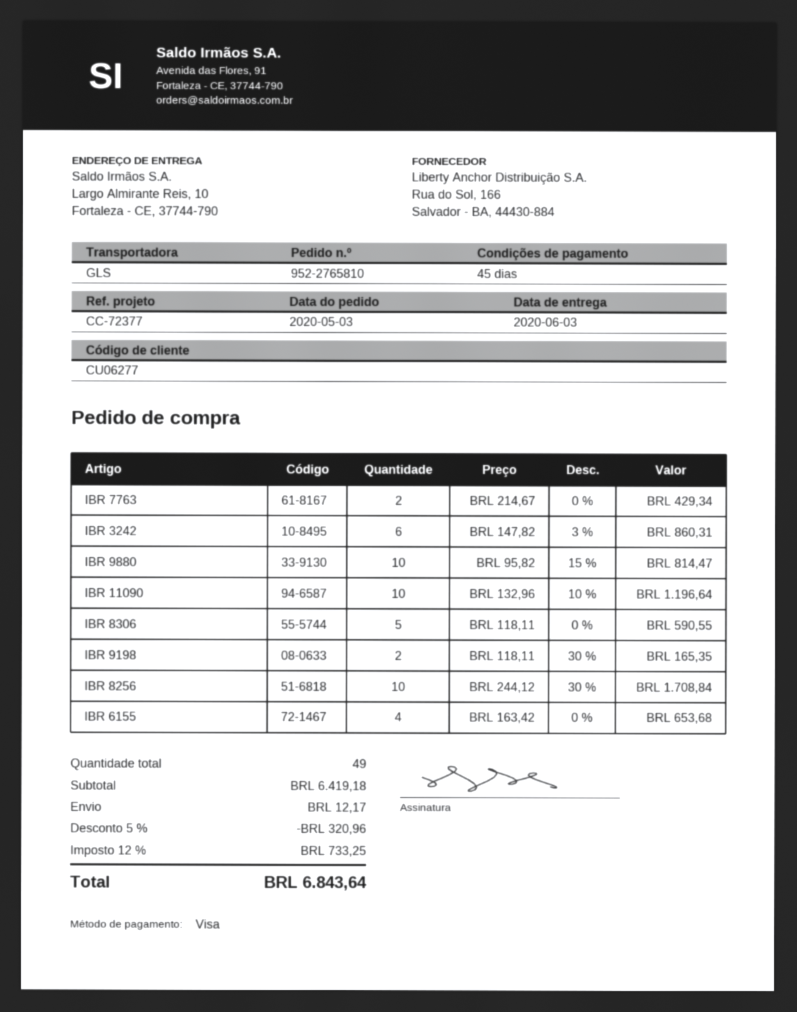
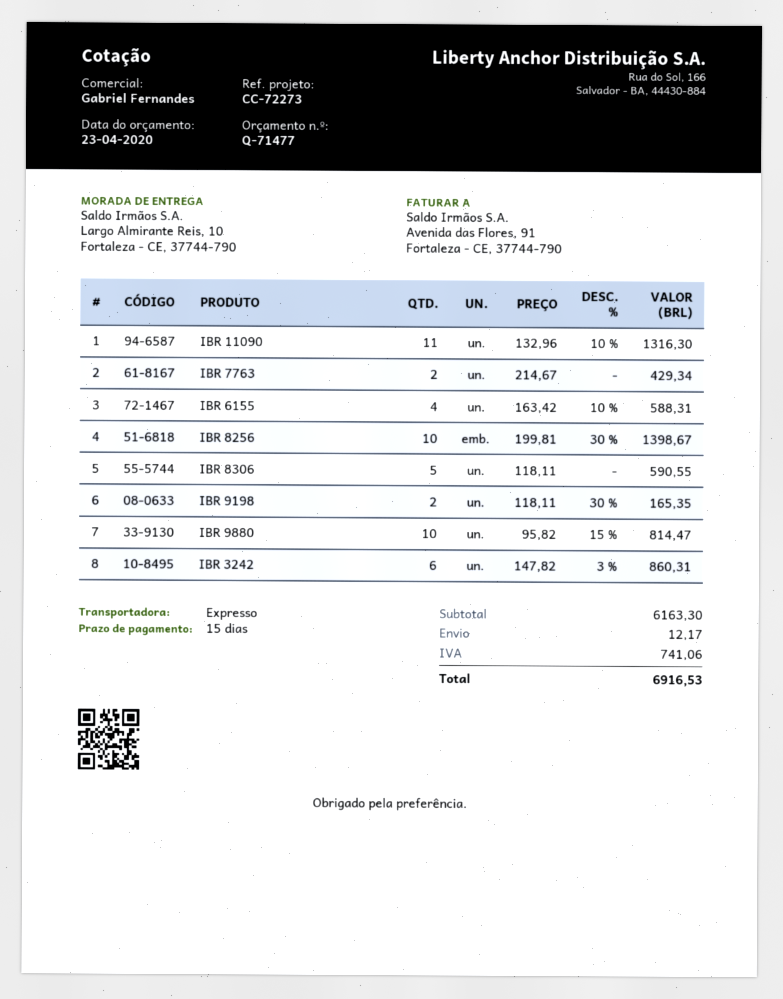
payment terms: 45 days -> 15 days
reference: CC-72377 -> CC-72273
shipping method: GLS -> express
IBR 11090: 10 x 132.96 - 10% = 1196.64 -> 11 x 132.96 - 10% = 1316.30
IBR 8256: 10 x 244.12 - 30% = 1708.84 -> 10 x 199.81 - 30% = 1398.67
IBR 6155: 4 x 163.42 = 653.68 -> 4 x 163.42 - 10% = 588.31
subtotal: 6419.18 -> 6163.30
discount: 5% = 320.96 -> none
tax: 733.25 -> 741.06
total: 6843.64 -> 6916.53

